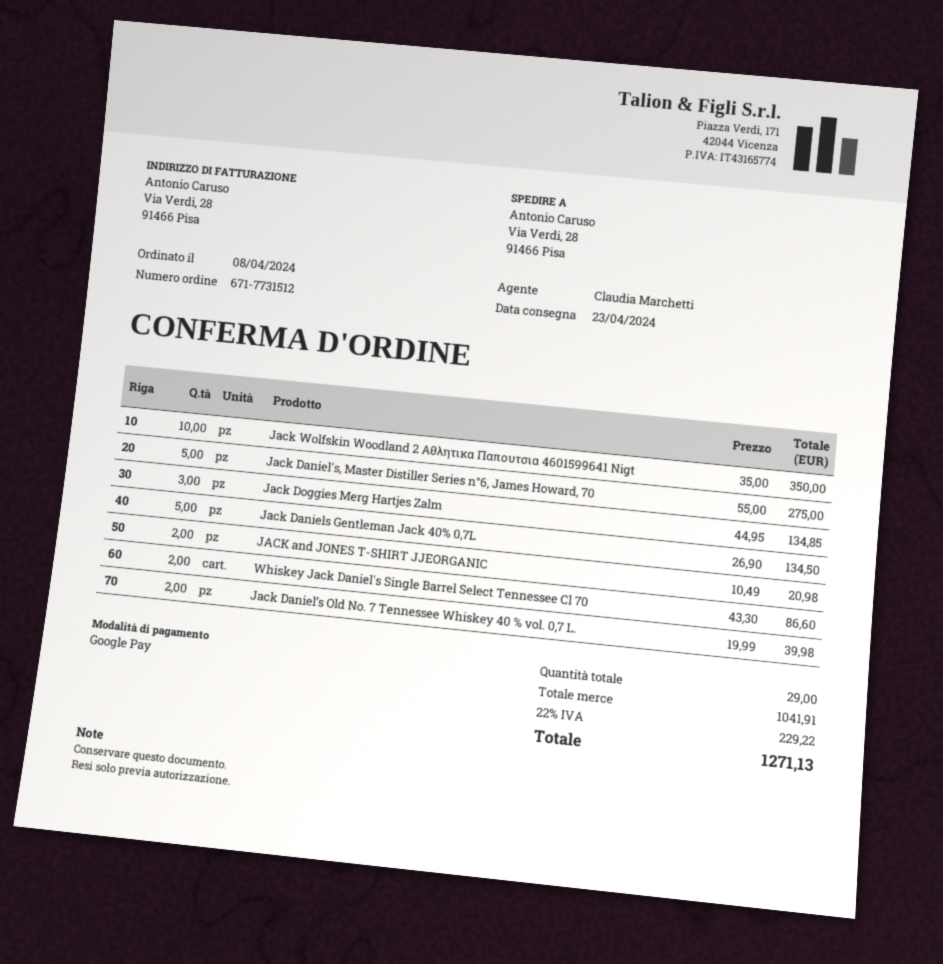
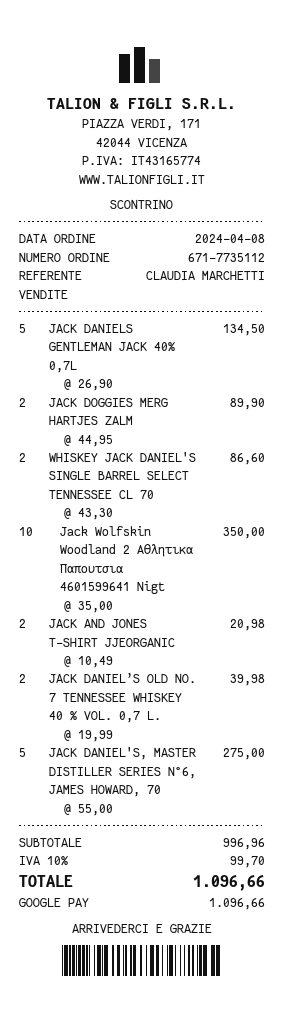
order number: 671-7731512 -> 671-7735112
Jack Doggies Merg Hartjes Zalm: 3 x 44.95 = 134.85 -> 2 x 44.95 = 89.90
subtotal: 1041.91 -> 996.96
tax: 22% = 229.22 -> 10% = 99.70
total: 1271.13 -> 1096.66

